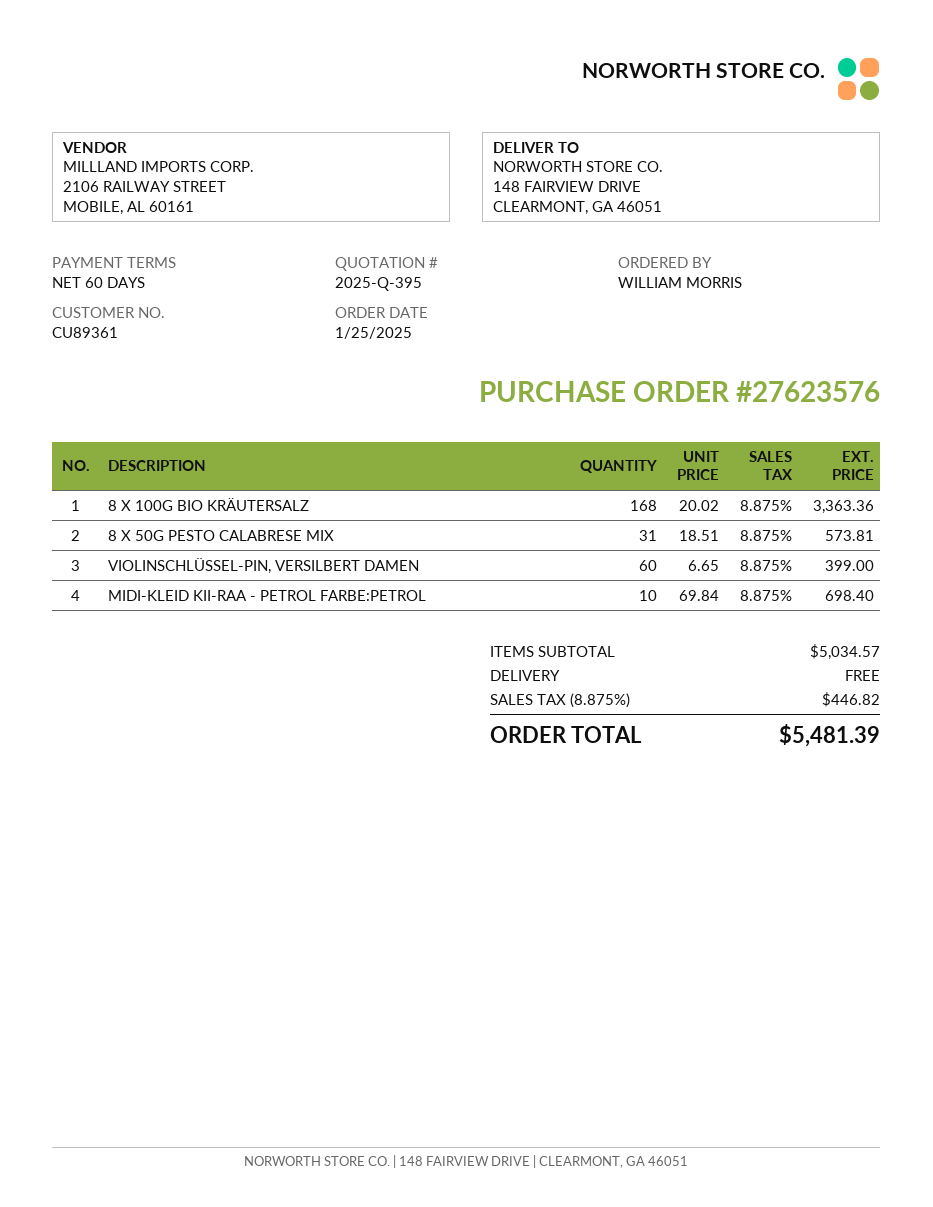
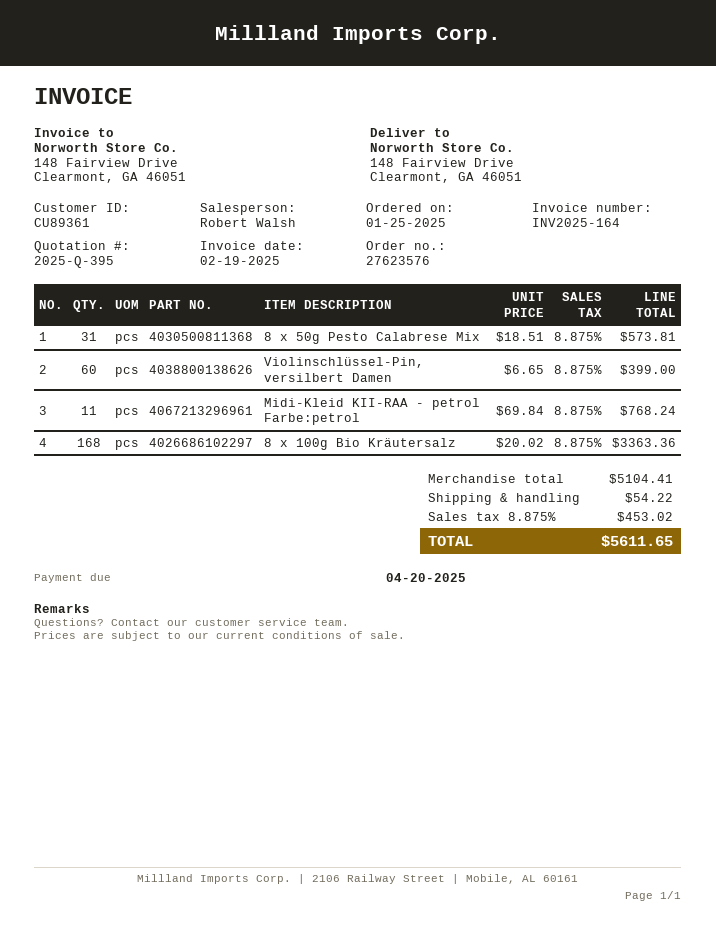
MIDI-KLEID KII-RAA - PETROL FARBE:PETROL: 10 x 69.84 = 698.40 -> 11 x 69.84 = 768.24
subtotal: 5034.57 -> 5104.41
shipping: 0.00 -> 54.22
tax: 8.875% = 446.82 -> 8.875% = 453.02
total: 5481.39 -> 5611.65

